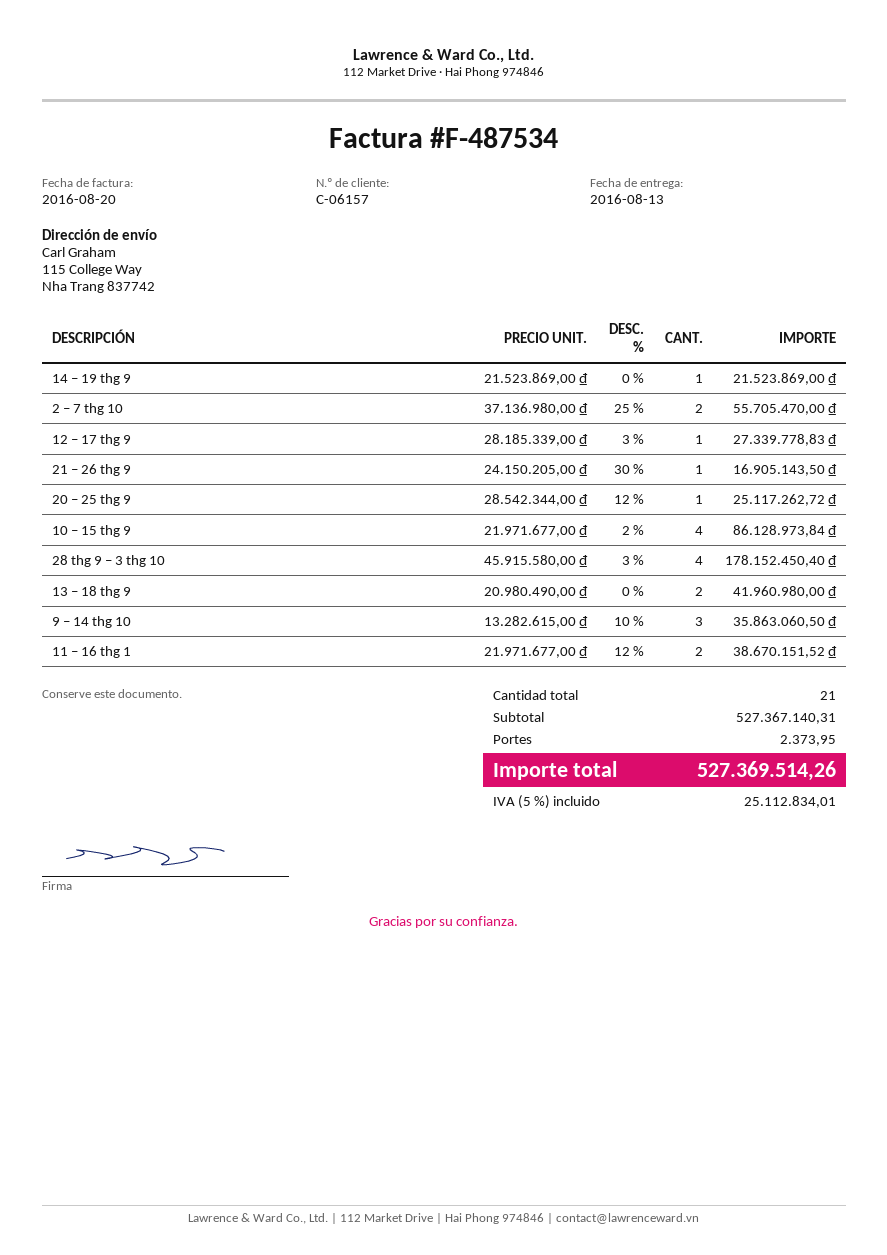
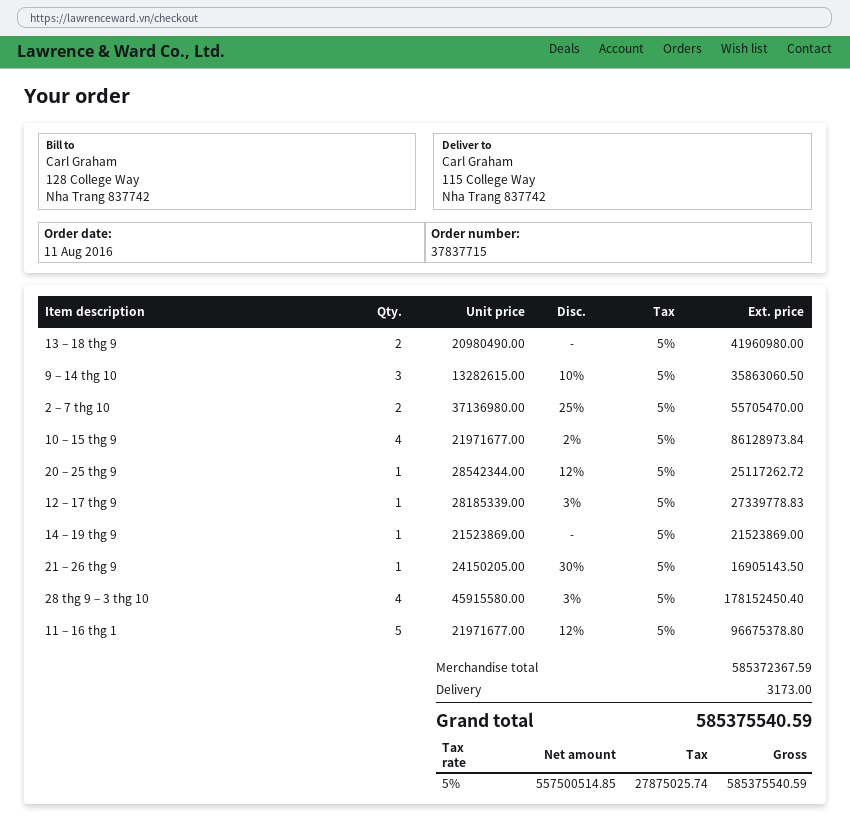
11 – 16 thg 1: 2 x 21971677.00 - 12% = 38670151.52 -> 5 x 21971677.00 - 12% = 96675378.80
subtotal: 527367140.31 -> 585372367.59
shipping: 2373.95 -> 3173.00
tax: 5% = 25112834.01 -> 5% = 27875025.74
total: 527369514.26 -> 585375540.59

